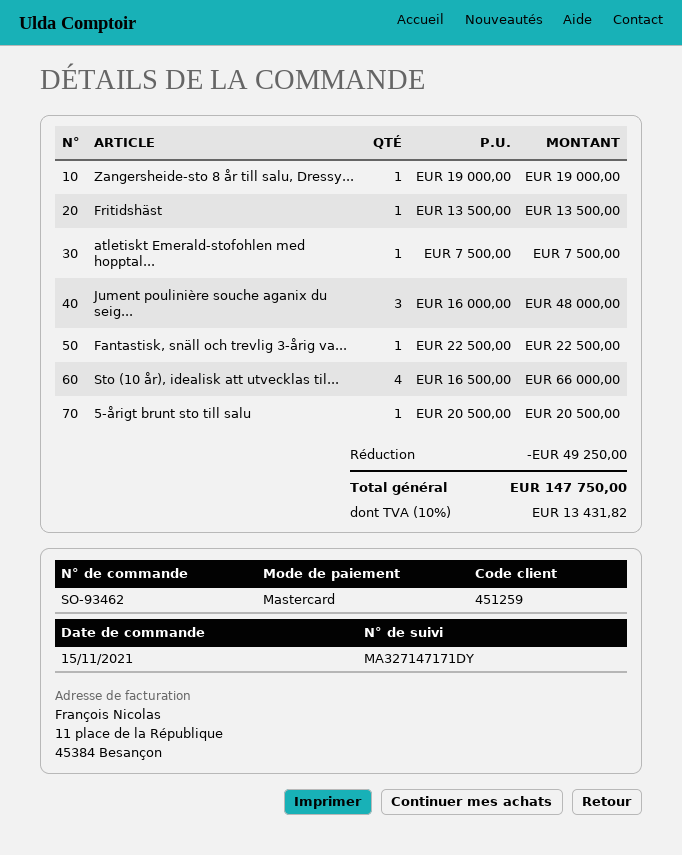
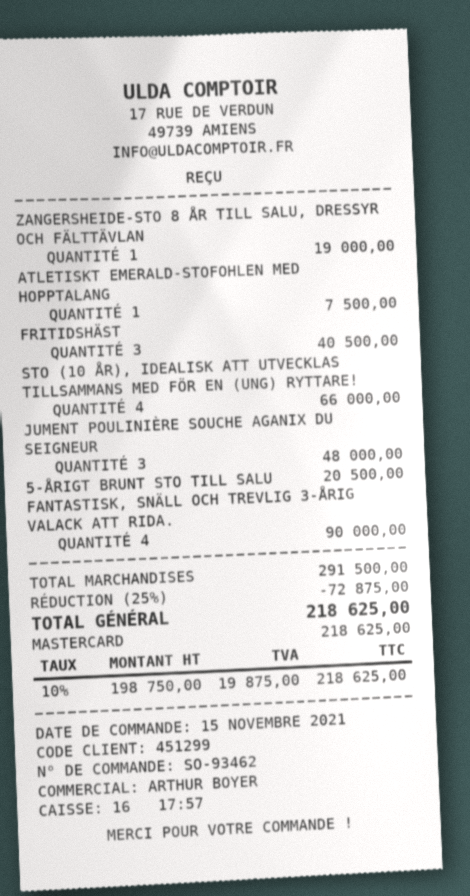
customer number: 451259 -> 451299
Fritidshäst: 1 for 13500.00 -> 3 for 40500.00
Fantastisk, snäll och trevlig 3-årig va...: 1 for 22500.00 -> 4 for 90000.00
discount: 49250.00 -> 72875.00
tax: 10% = 13431.82 -> 10% = 19875.00
total: 147750.00 -> 218625.00

